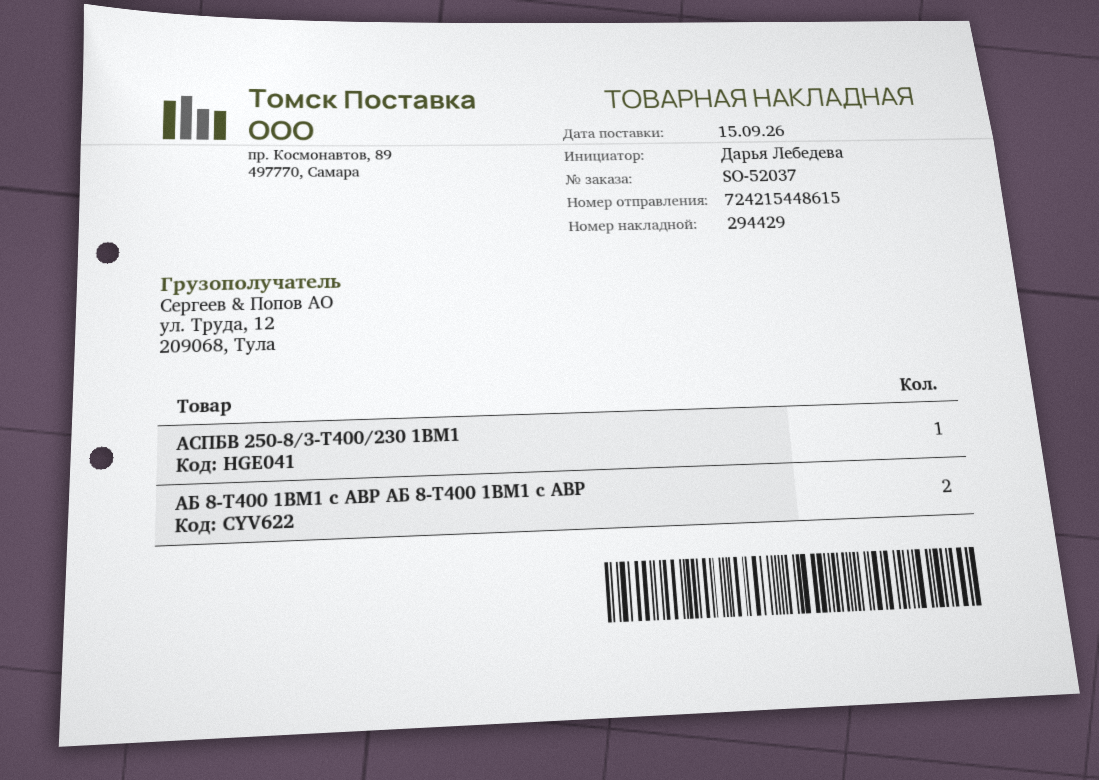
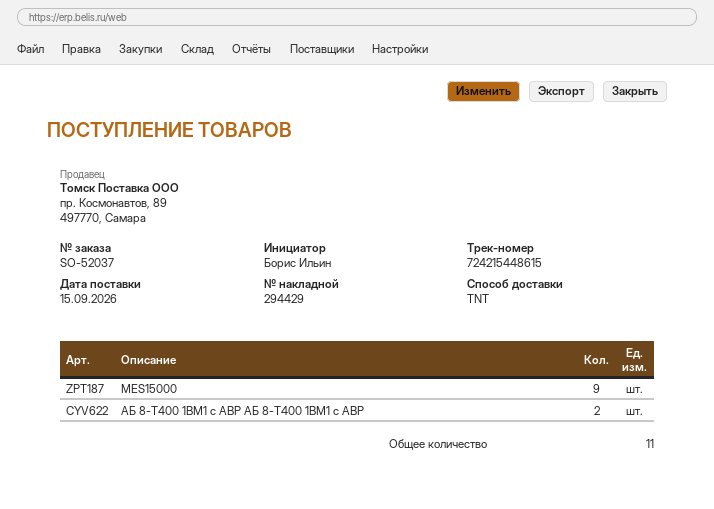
ordered by: Дарья Лебедева -> Борис Ильин
АСПБВ 250-8/3-Т400/230 1ВМ1: 1 -> none
MES15000: none -> 9

